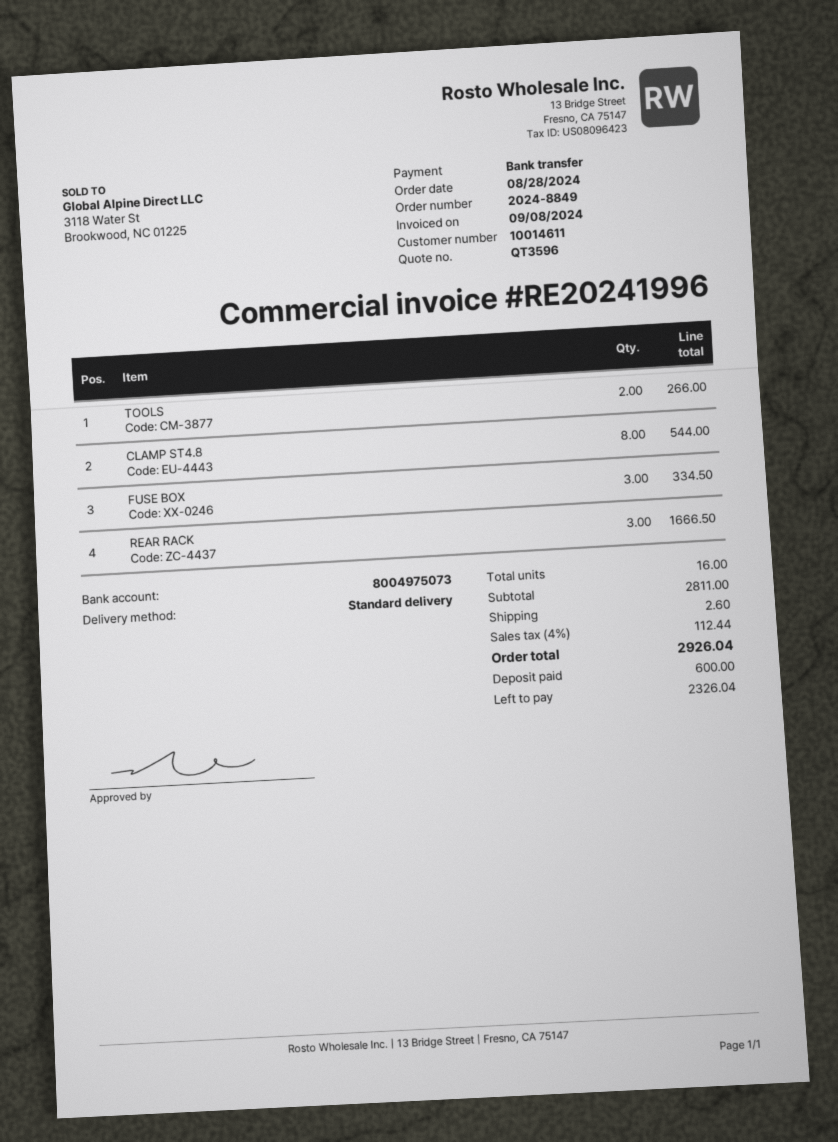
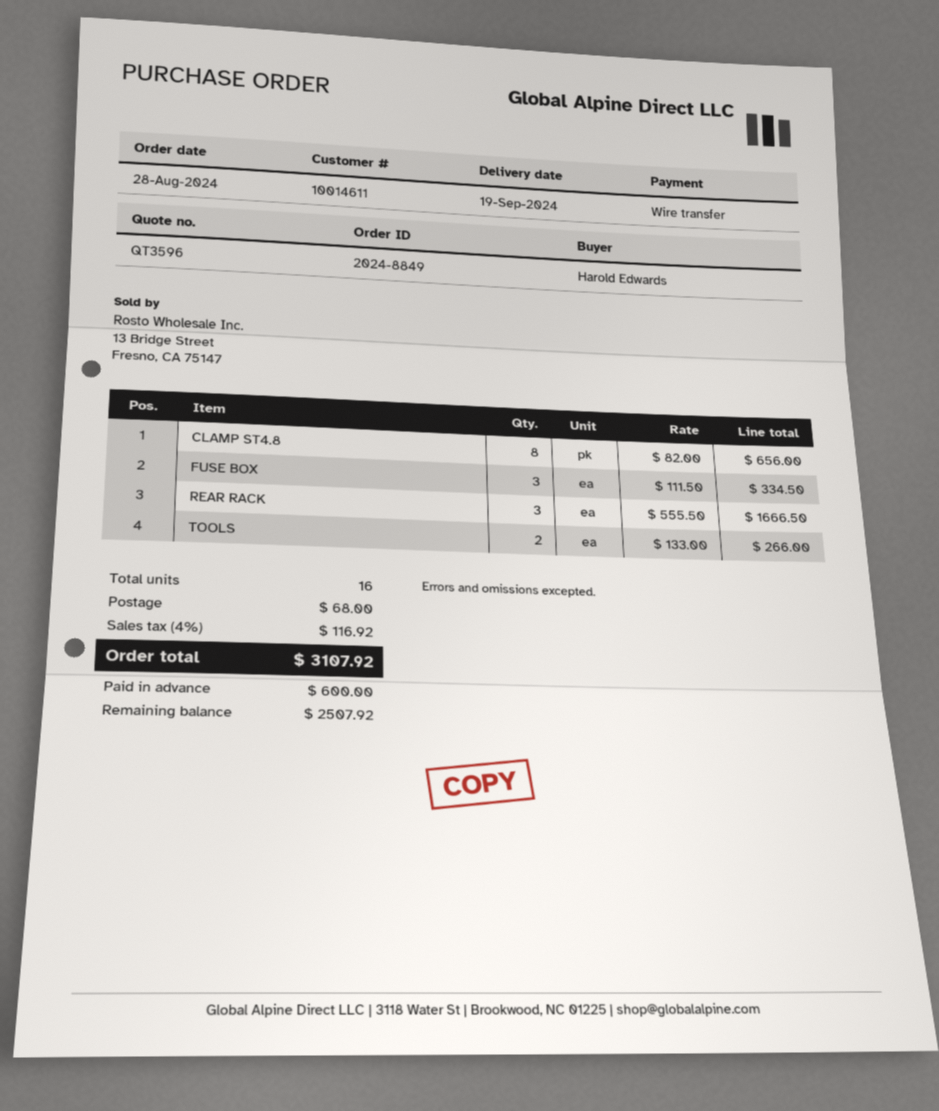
CLAMP ST4.8: 8 for 544.00 -> 8 for 656.00
shipping: 2.60 -> 68.00
tax: 4% = 112.44 -> 4% = 116.92
total: 2926.04 -> 3107.92
balance: 2326.04 -> 2507.92

